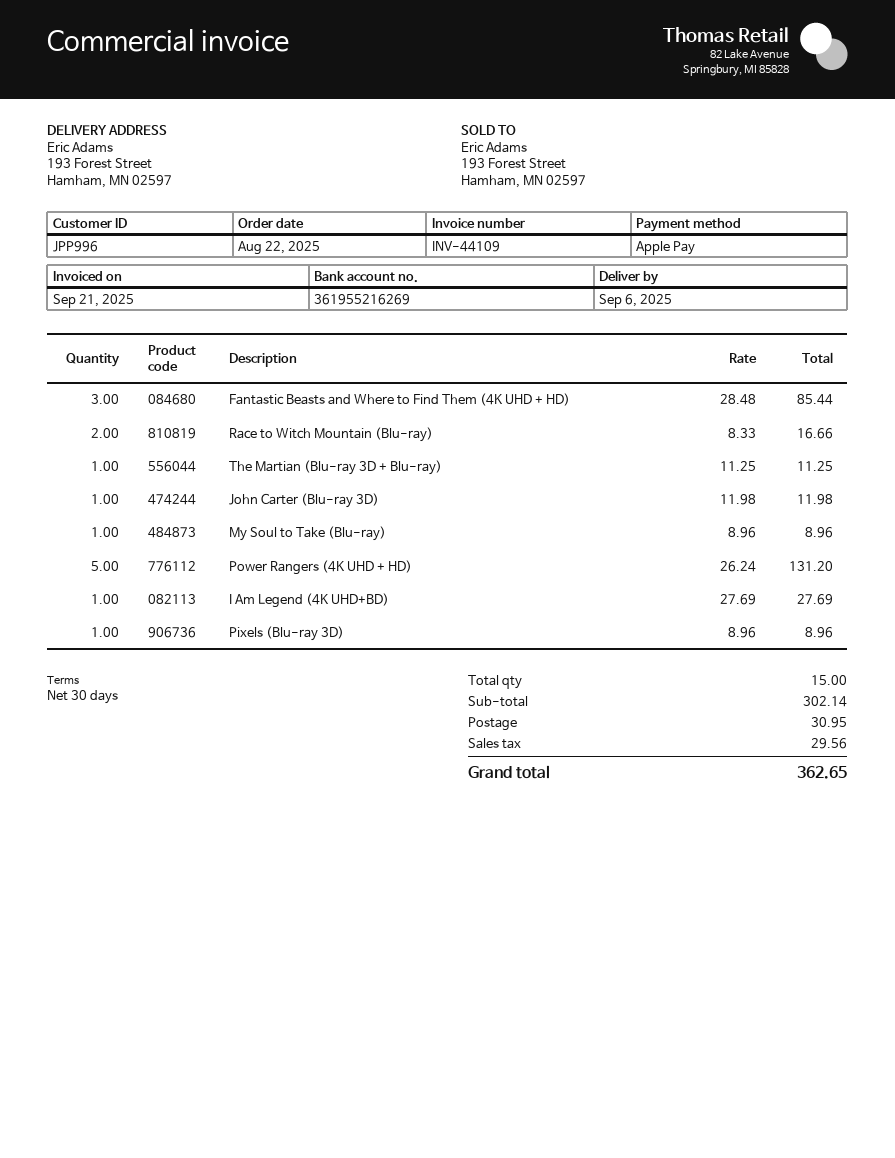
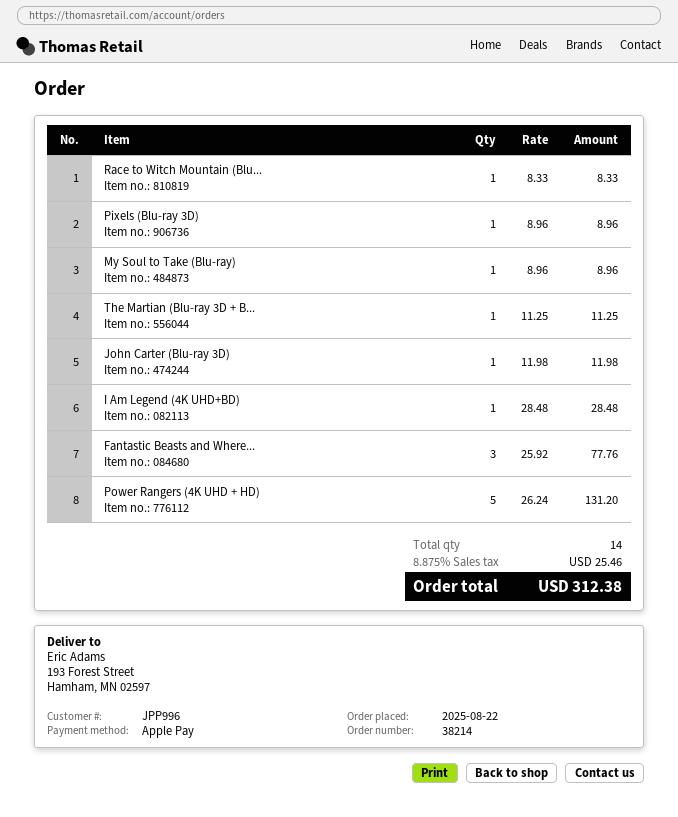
Fantastic Beasts and Where to Find Them (4K UHD + HD): 3 x 28.48 = 85.44 -> 3 x 25.92 = 77.76
Race to Witch Mountain (Blu-ray): 2 x 8.33 = 16.66 -> 1 x 8.33 = 8.33
I Am Legend (4K UHD+BD): 1 x 27.69 = 27.69 -> 1 x 28.48 = 28.48
total quantity: 15 -> 14
shipping: 30.95 -> none
tax: 29.56 -> 25.46
total: 362.65 -> 312.38

